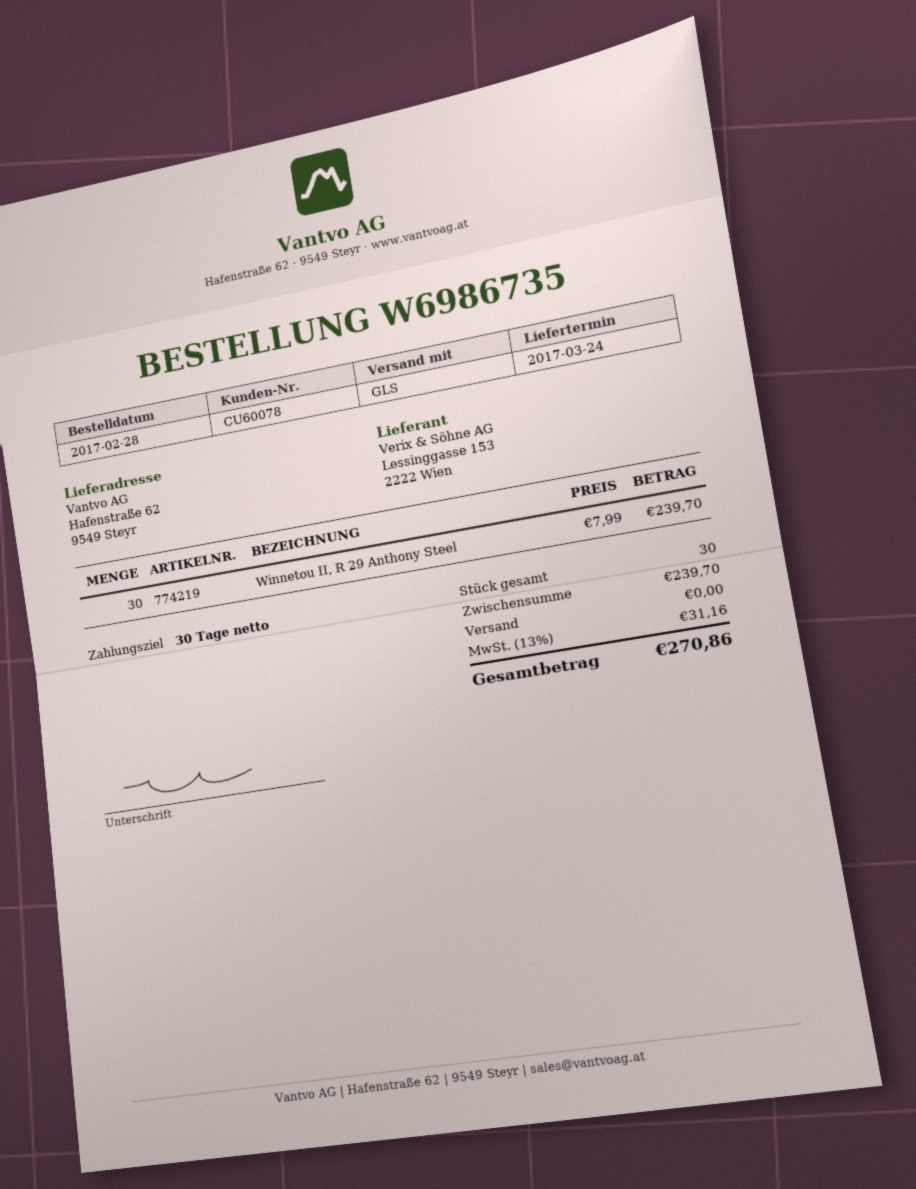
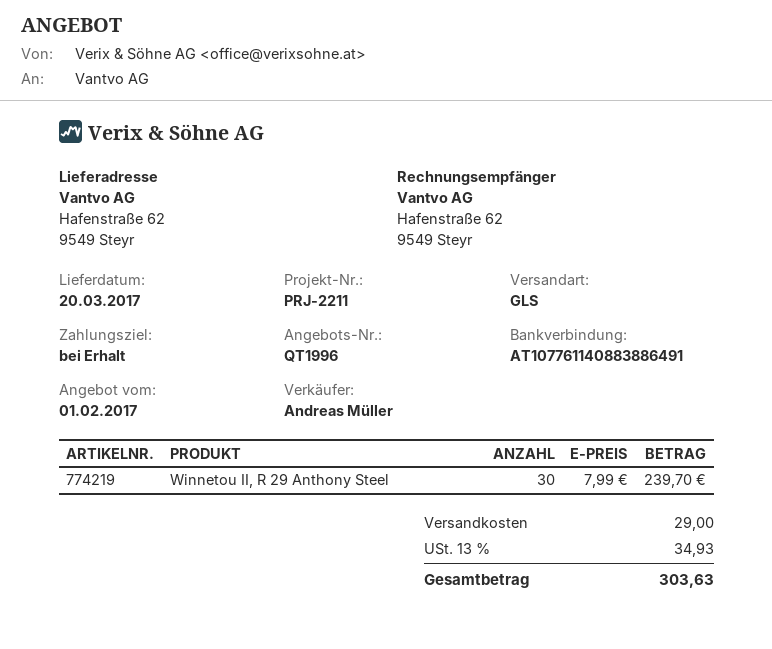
delivery date: 2017-03-24 -> 2017-03-20
payment terms: 30 days -> on receipt
shipping: 0.00 -> 29.00
tax: 13% = 31.16 -> 13% = 34.93
total: 270.86 -> 303.63

